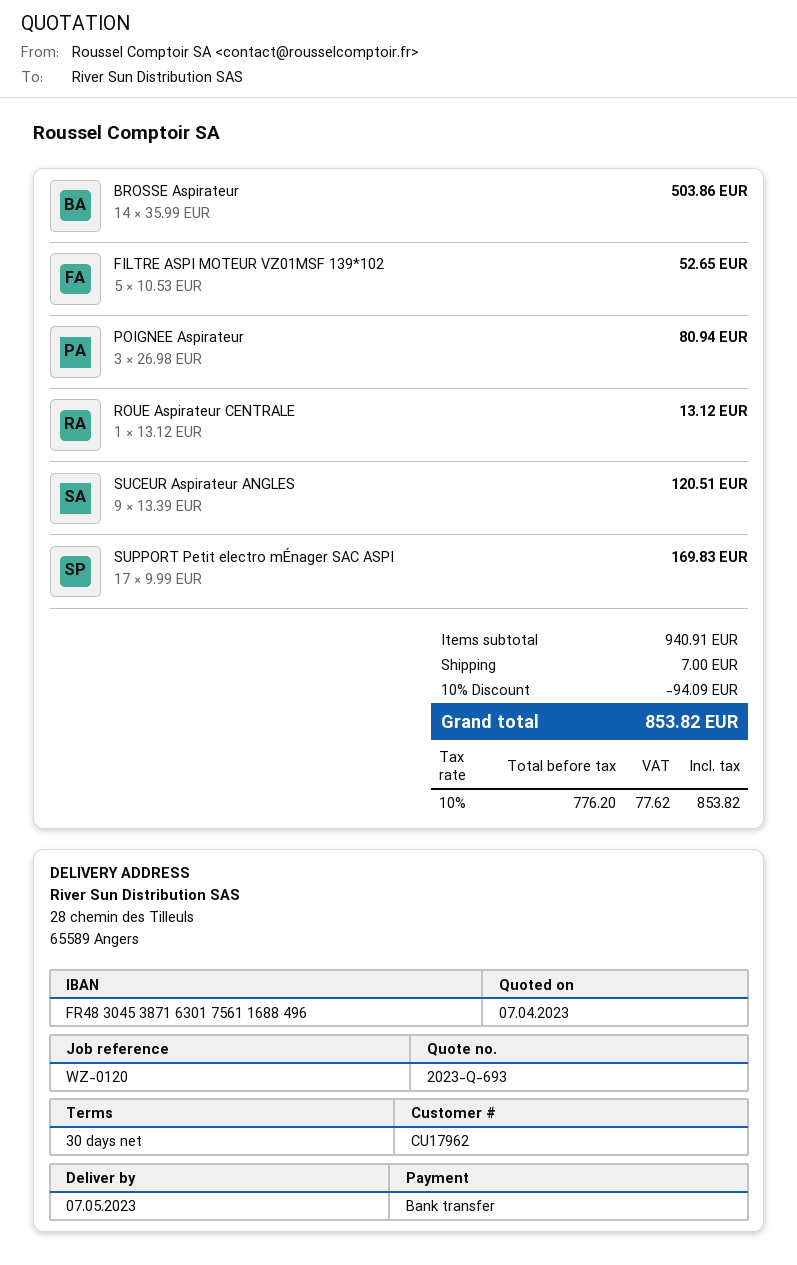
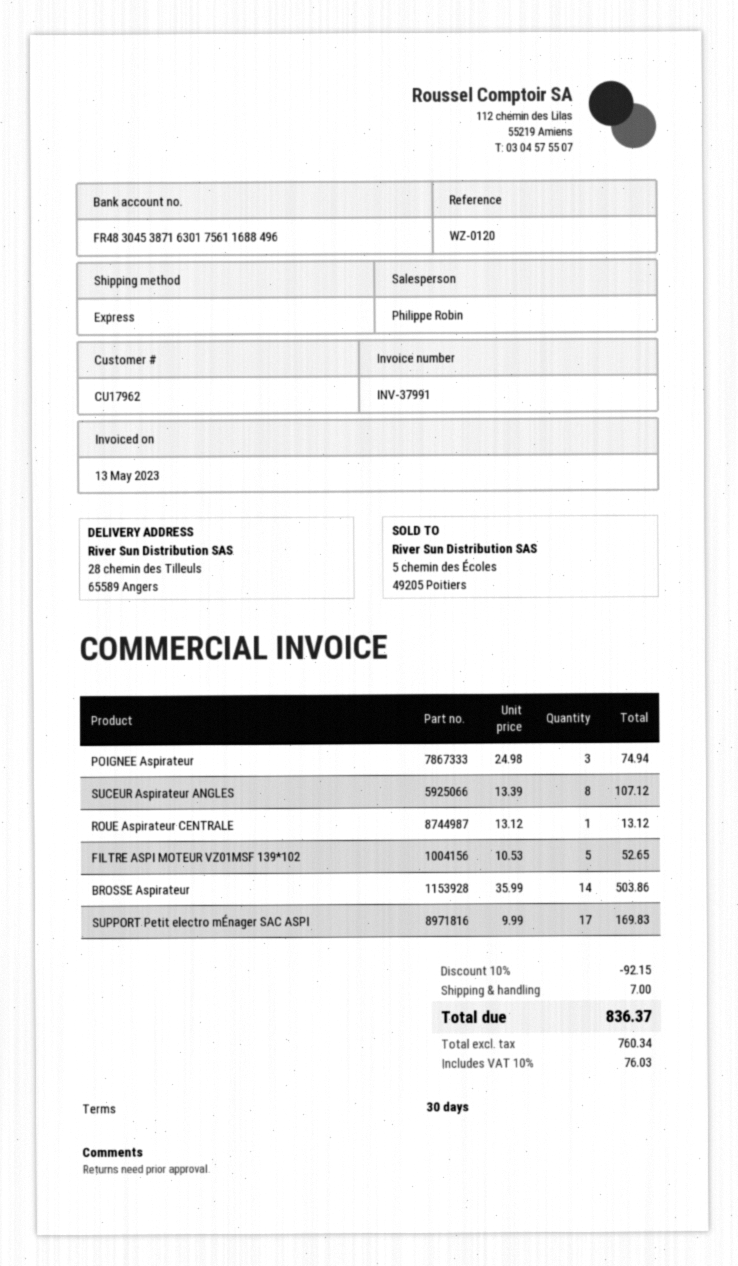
POIGNEE Aspirateur: 3 x 26.98 = 80.94 -> 3 x 24.98 = 74.94
SUCEUR Aspirateur ANGLES: 9 x 13.39 = 120.51 -> 8 x 13.39 = 107.12
discount: 10% = 94.09 -> 10% = 92.15
net: 776.20 -> 760.34
tax: 10% = 77.62 -> 10% = 76.03
total: 853.82 -> 836.37

